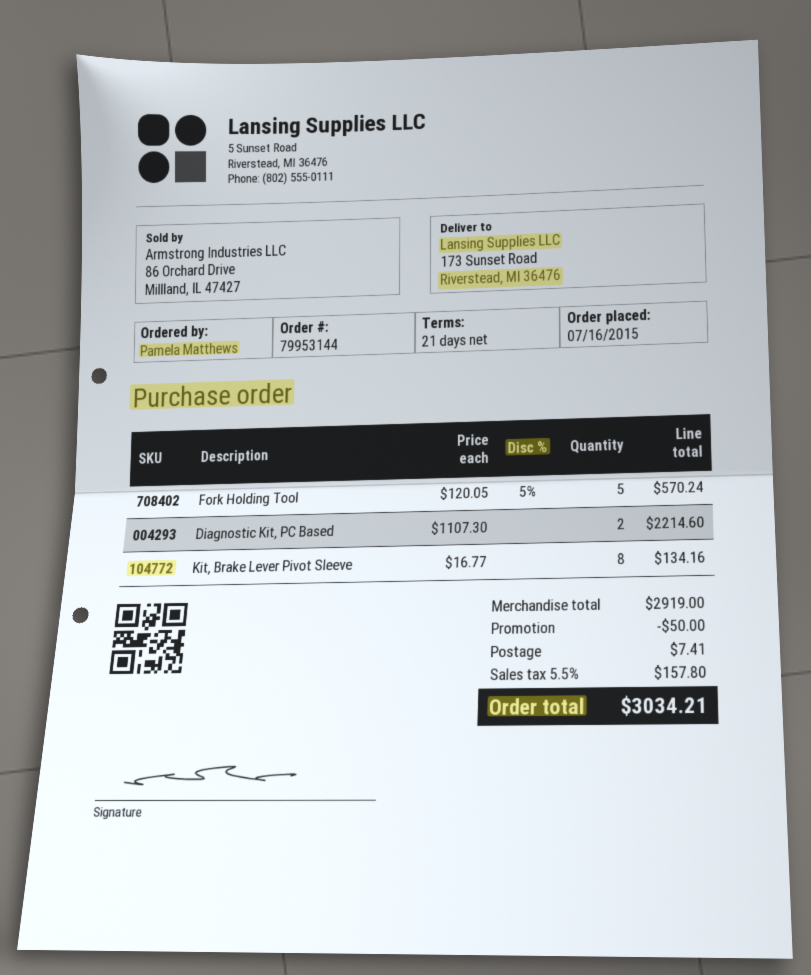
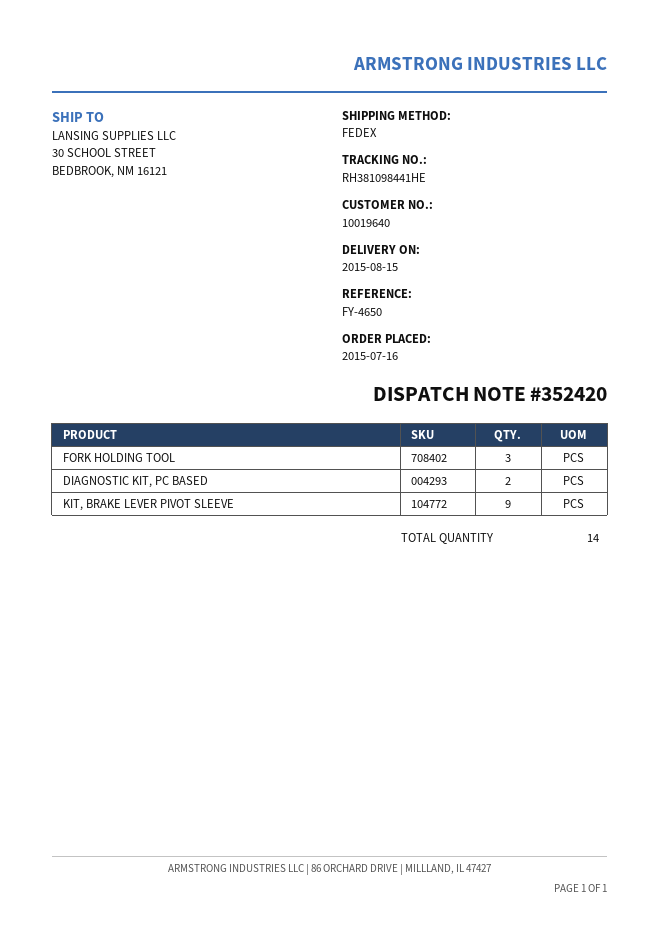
ship to: 173 Sunset Road, Riverstead, MI 36476 -> 30 SCHOOL STREET, BEDBROOK, NM 16121
Fork Holding Tool: 5 -> 3
Kit, Brake Lever Pivot Sleeve: 8 -> 9

